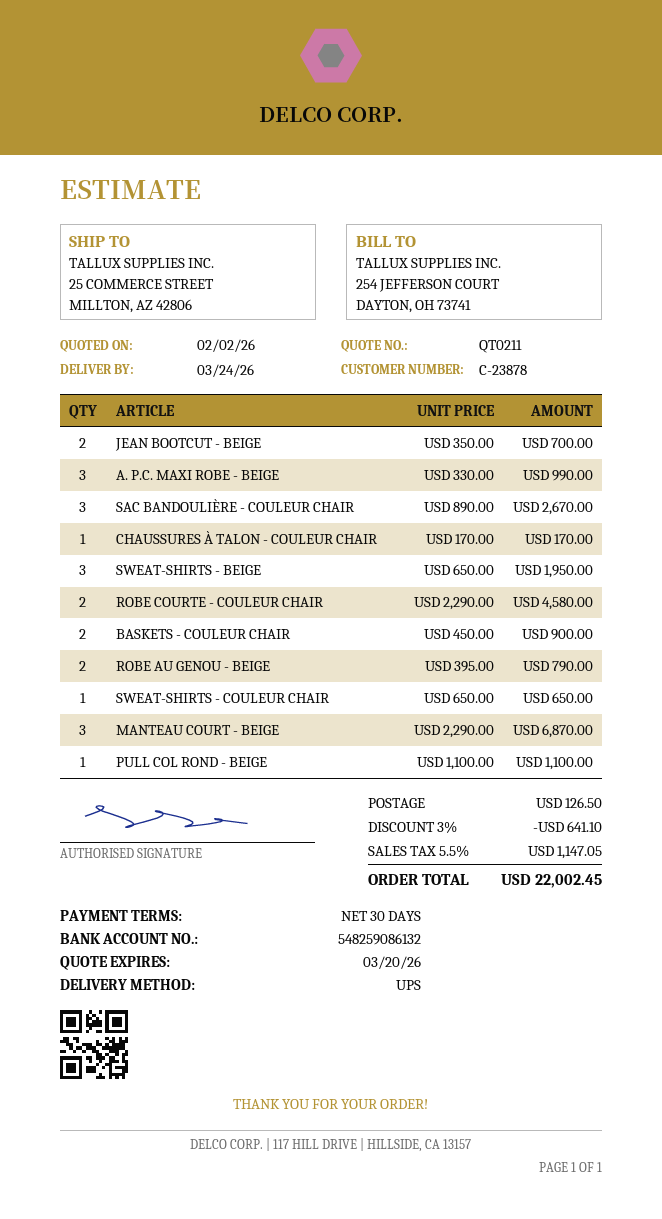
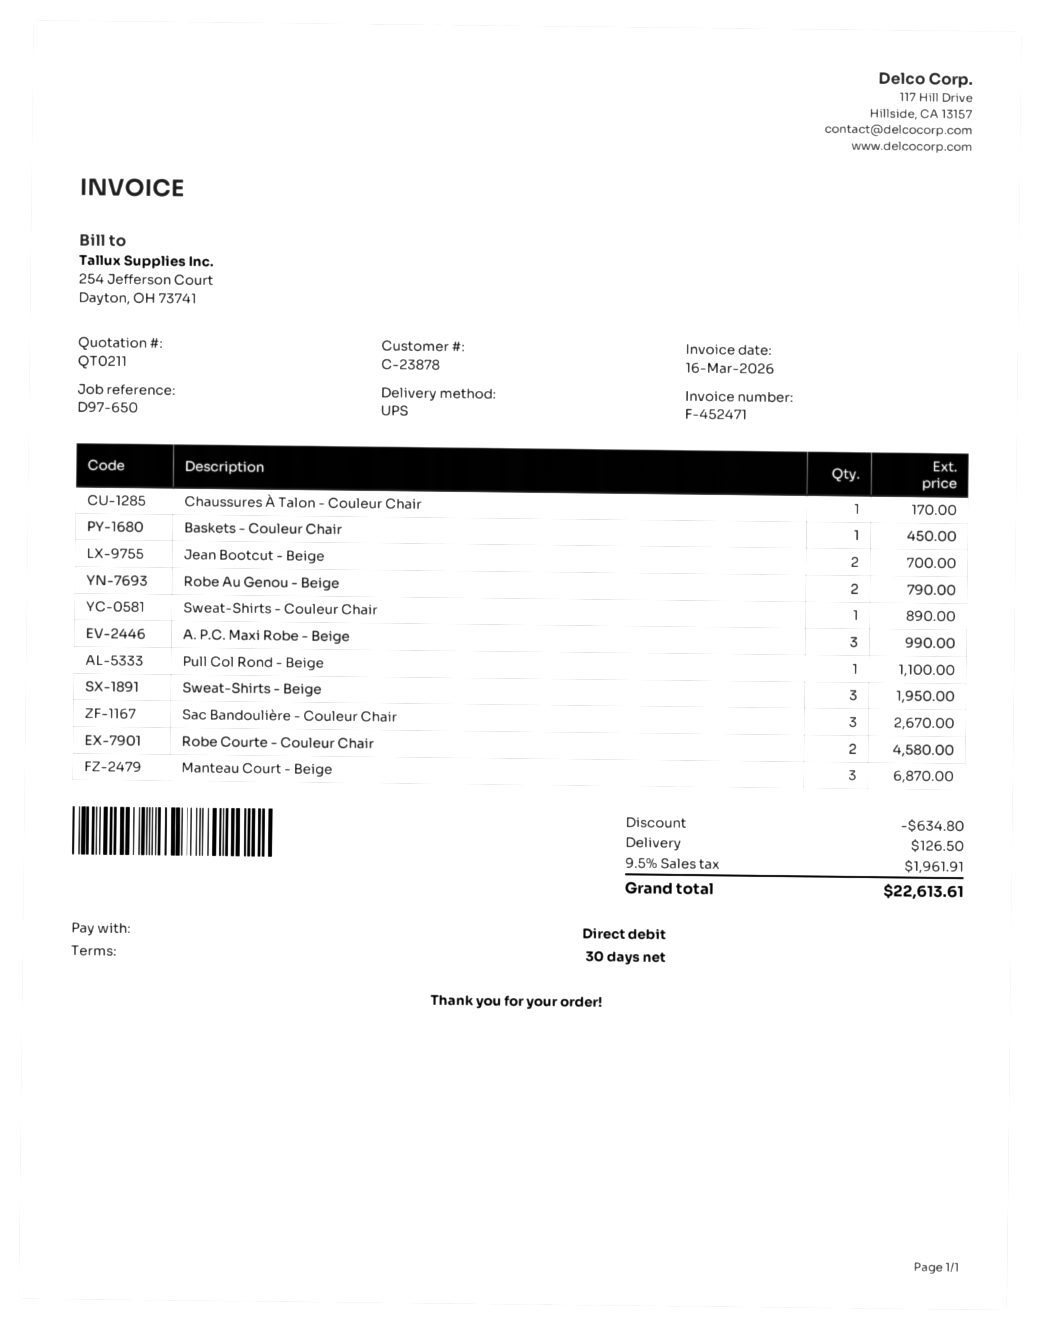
BASKETS - COULEUR CHAIR: 2 for 900.00 -> 1 for 450.00
SWEAT-SHIRTS - COULEUR CHAIR: 1 for 650.00 -> 1 for 890.00
discount: 641.10 -> 634.80
tax: 5.5% = 1147.05 -> 9.5% = 1961.91
total: 22002.45 -> 22613.61

